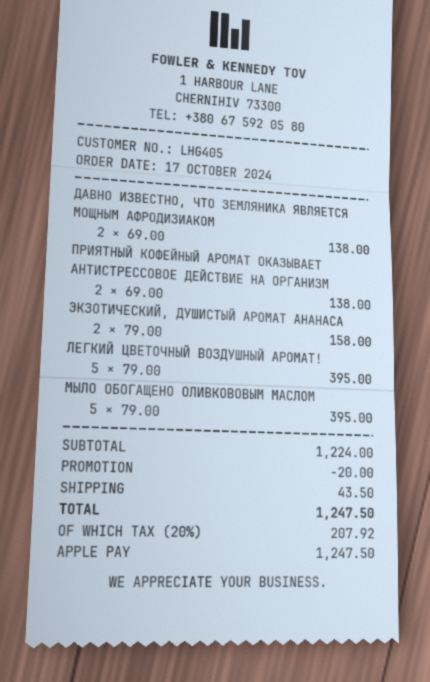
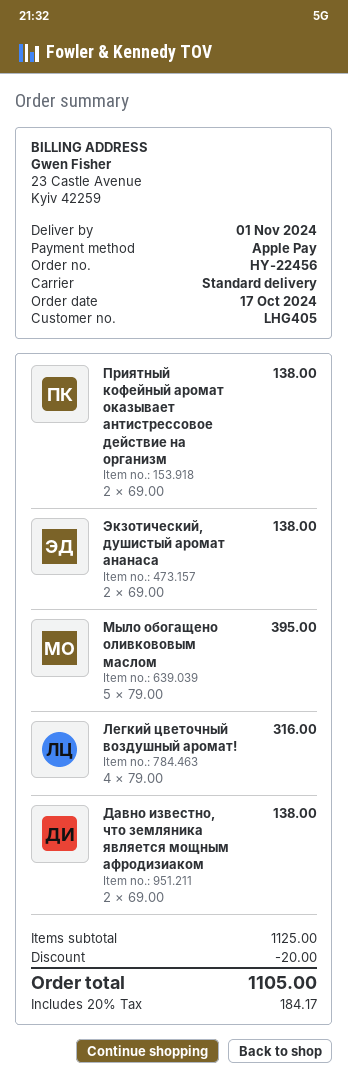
ЭКЗОТИЧЕСКИЙ, ДУШИСТЫЙ АРОМАТ АНАНАСА: 2 x 79.00 = 158.00 -> 2 x 69.00 = 138.00
ЛЕГКИЙ ЦВЕТОЧНЫЙ ВОЗДУШНЫЙ АРОМАТ!: 5 x 79.00 = 395.00 -> 4 x 79.00 = 316.00
subtotal: 1224.00 -> 1125.00
shipping: 43.50 -> none
tax: 20% = 207.92 -> 20% = 184.17
total: 1247.50 -> 1105.00

